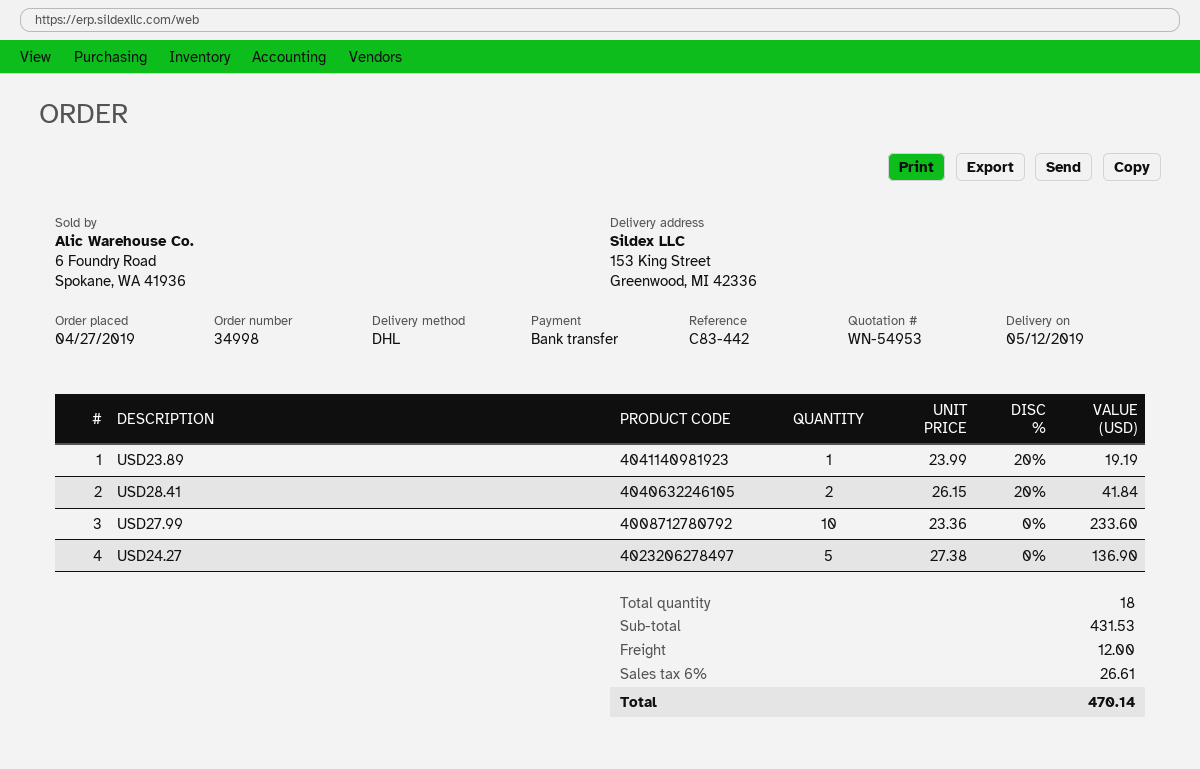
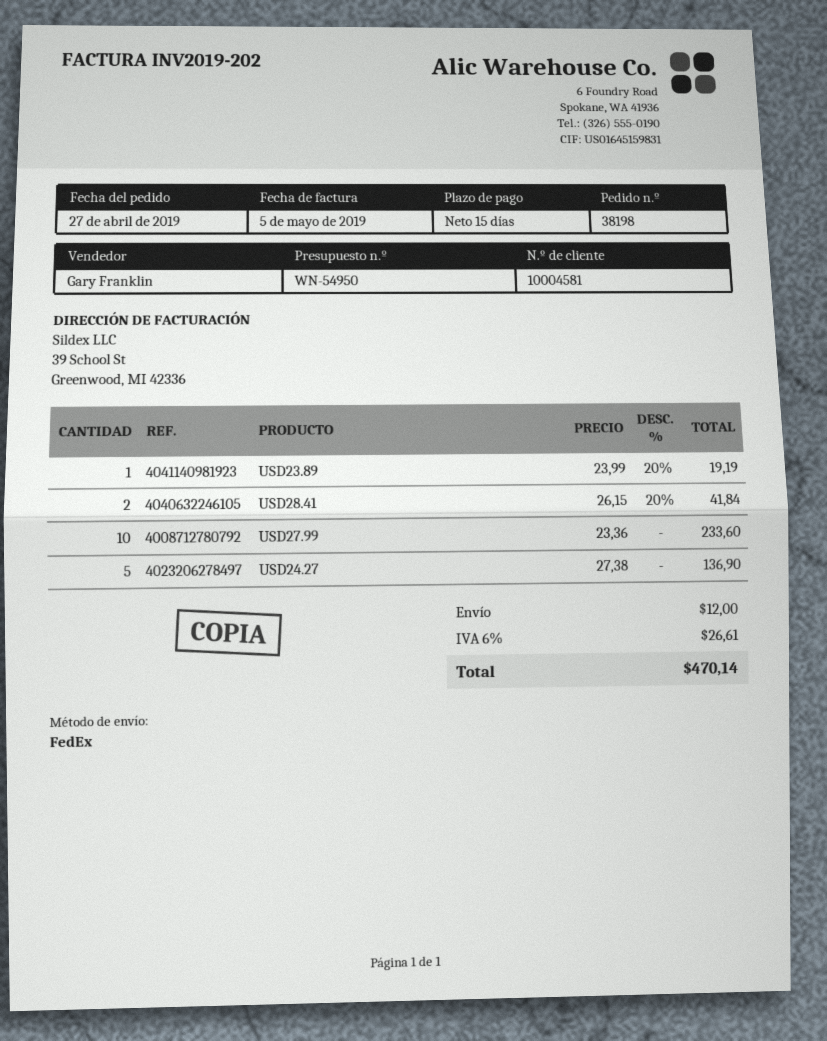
quote number: WN-54953 -> WN-54950
order number: 34998 -> 38198
shipping method: DHL -> FedEx

